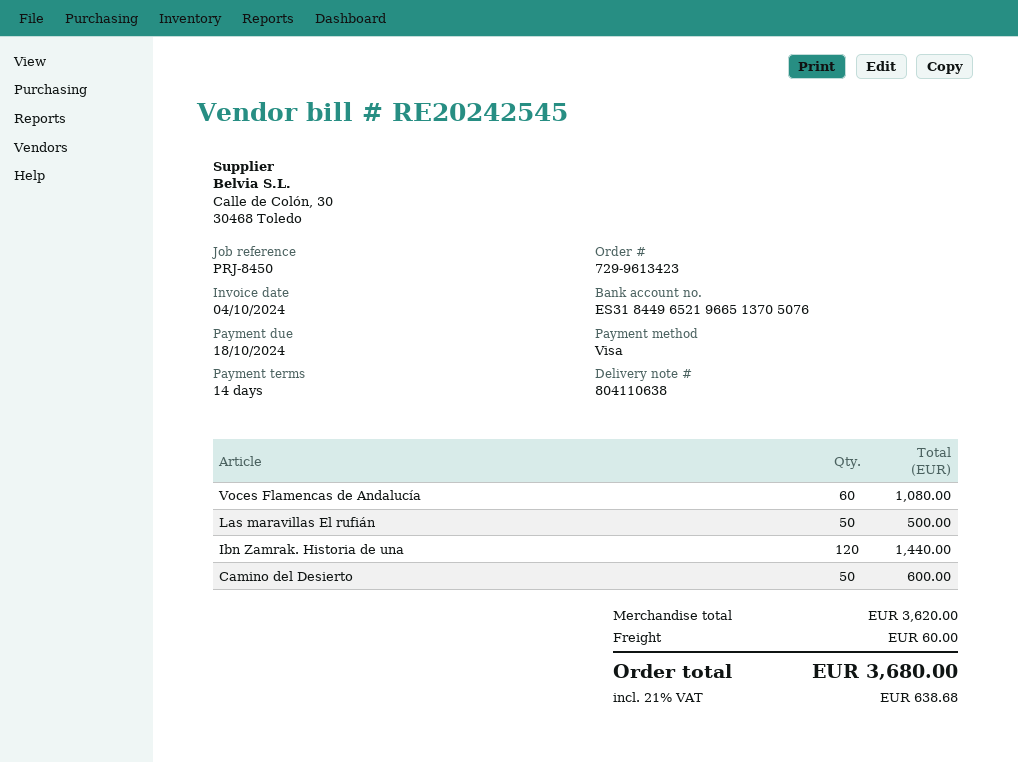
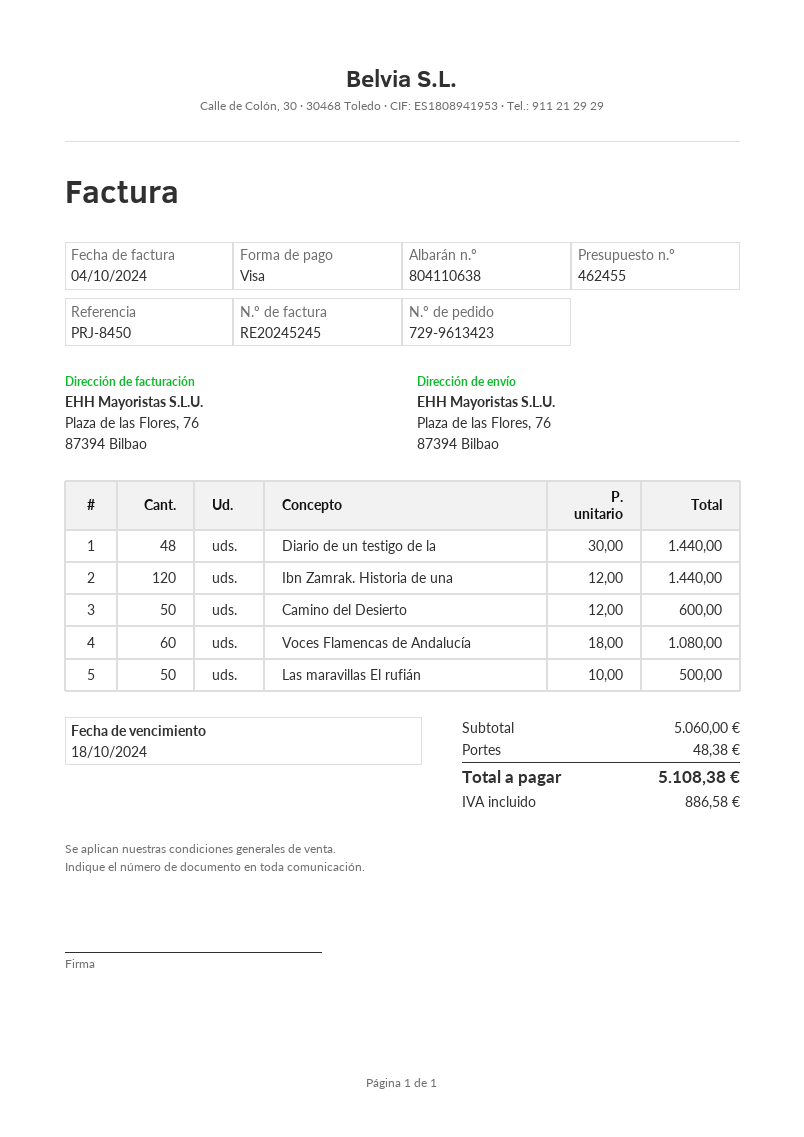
invoice number: RE20242545 -> RE20245245
Diario de un testigo de la: none -> 48 for 1440.00
subtotal: 3620.00 -> 5060.00
shipping: 60.00 -> 48.38
tax: 638.68 -> 886.58
total: 3680.00 -> 5108.38

